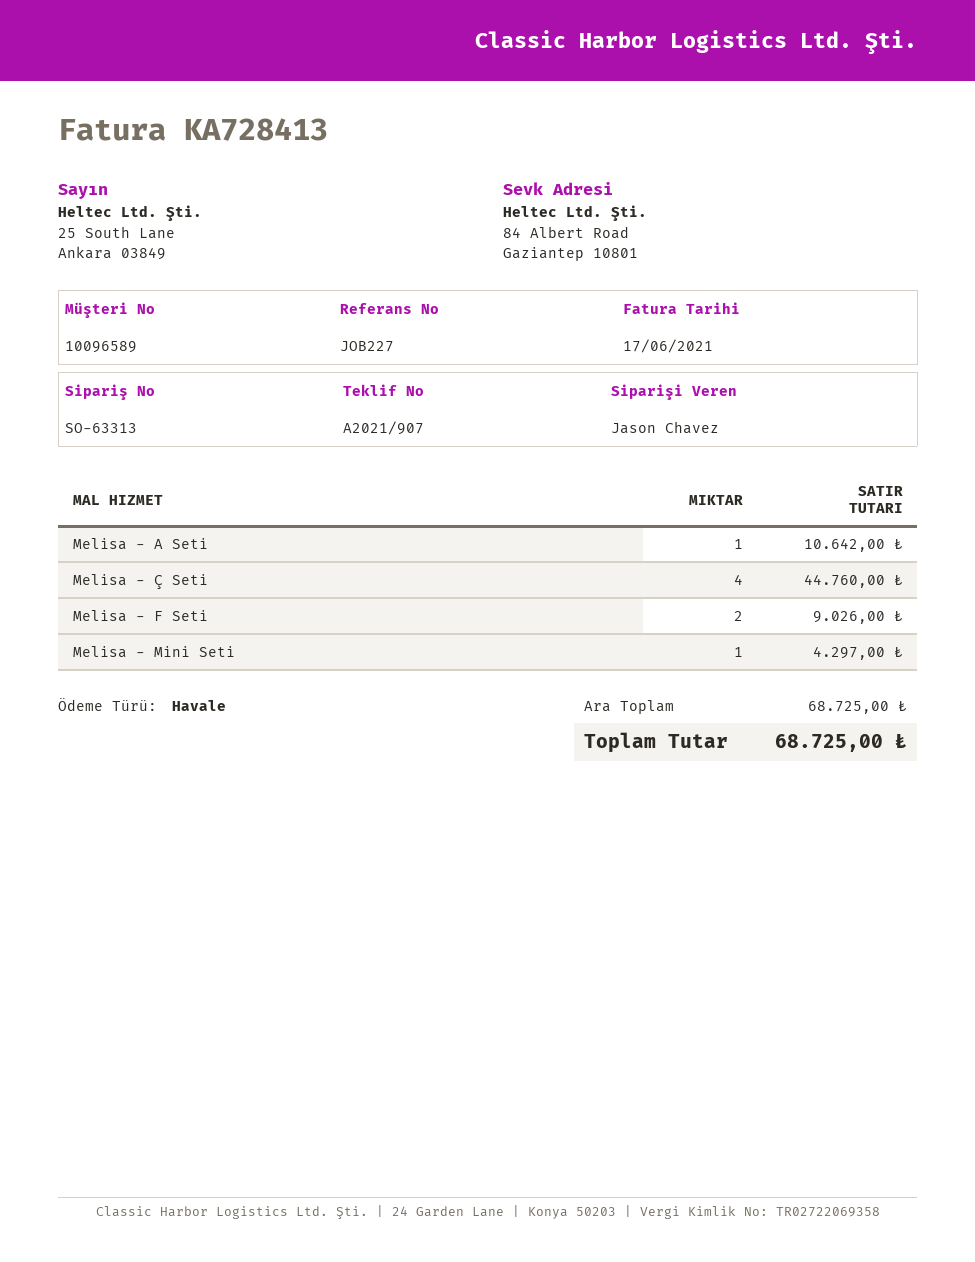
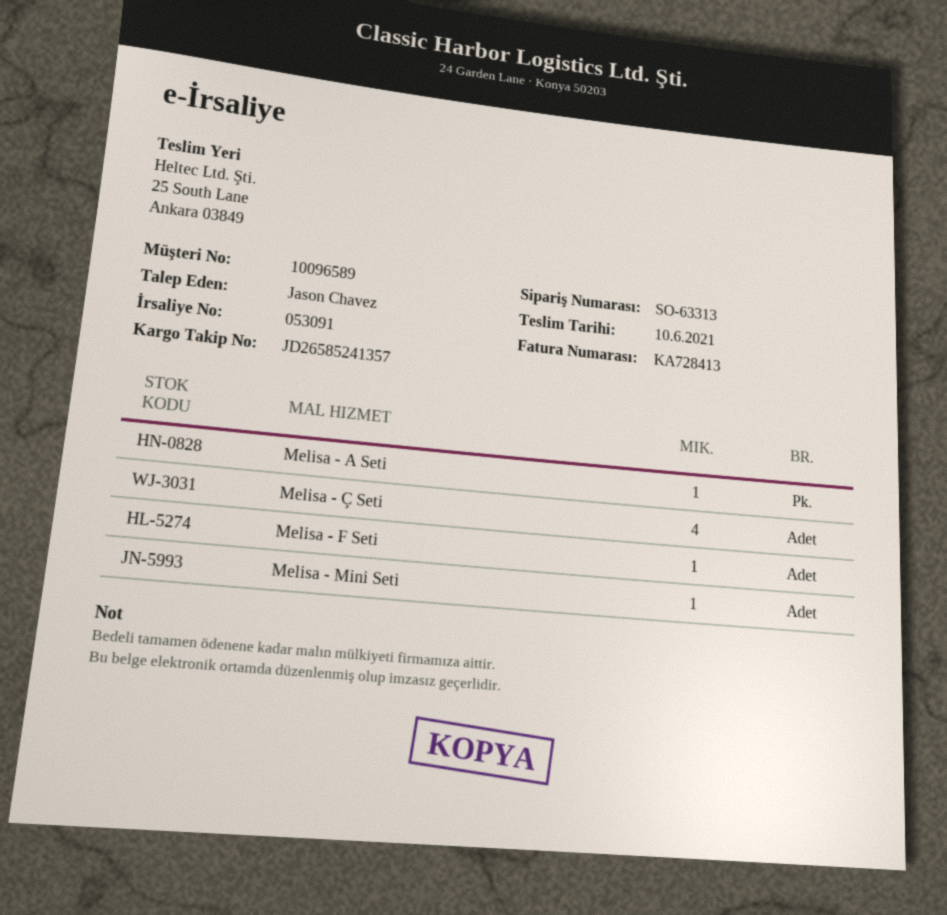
ship to: 84 Albert Road, Gaziantep 10801 -> 25 South Lane, Ankara 03849
Melisa - F Seti: 2 -> 1

